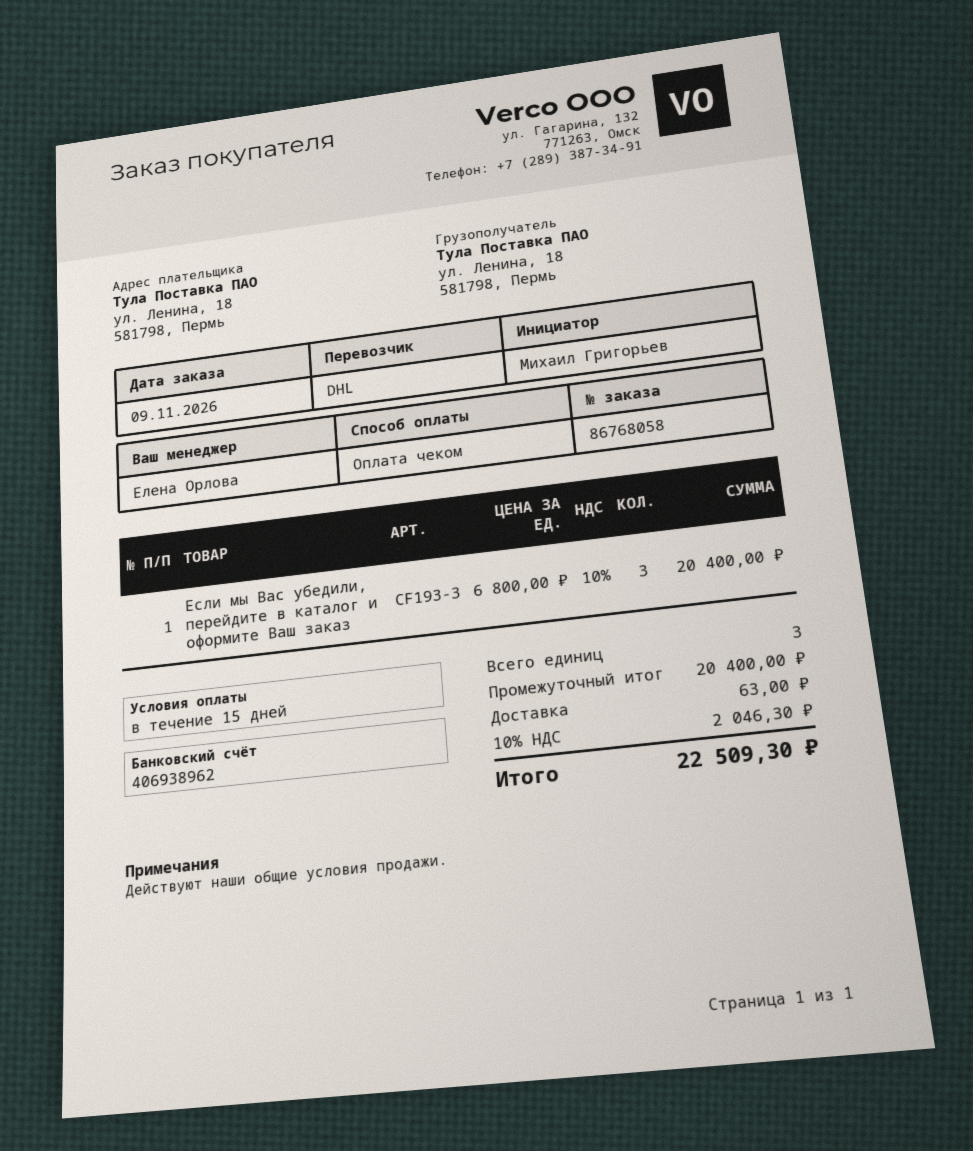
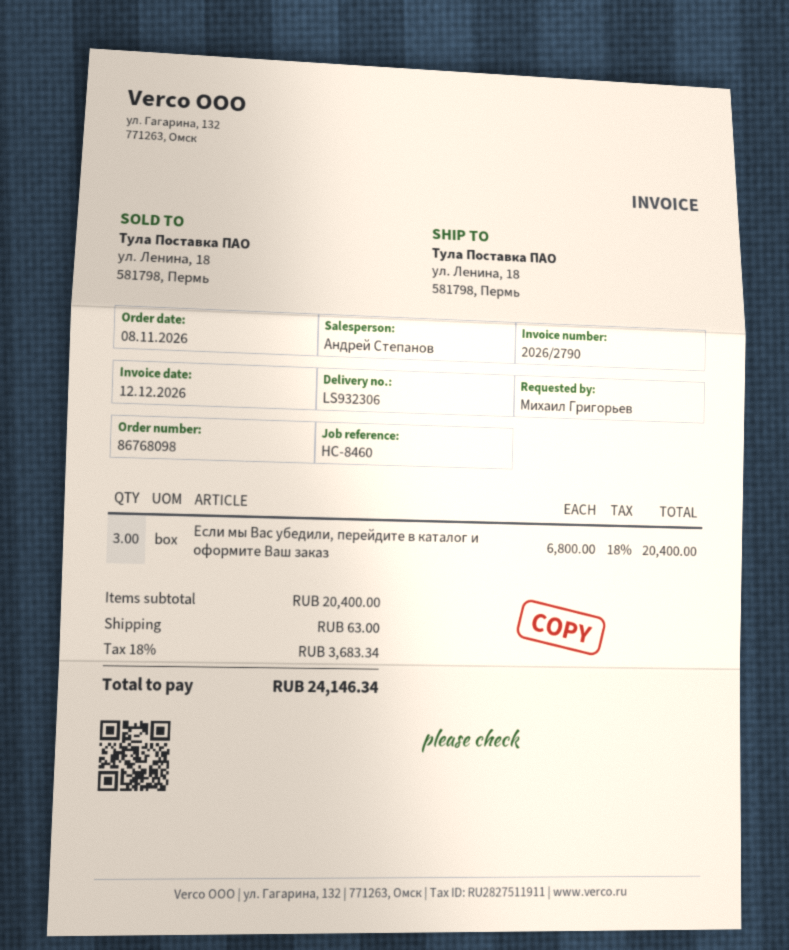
order number: 86768058 -> 86768098
order date: 2026-11-09 -> 2026-11-08
sales rep: Елена Орлова -> Андрей Степанов
tax: 10% = 2046.30 -> 18% = 3683.34
total: 22509.30 -> 24146.34

